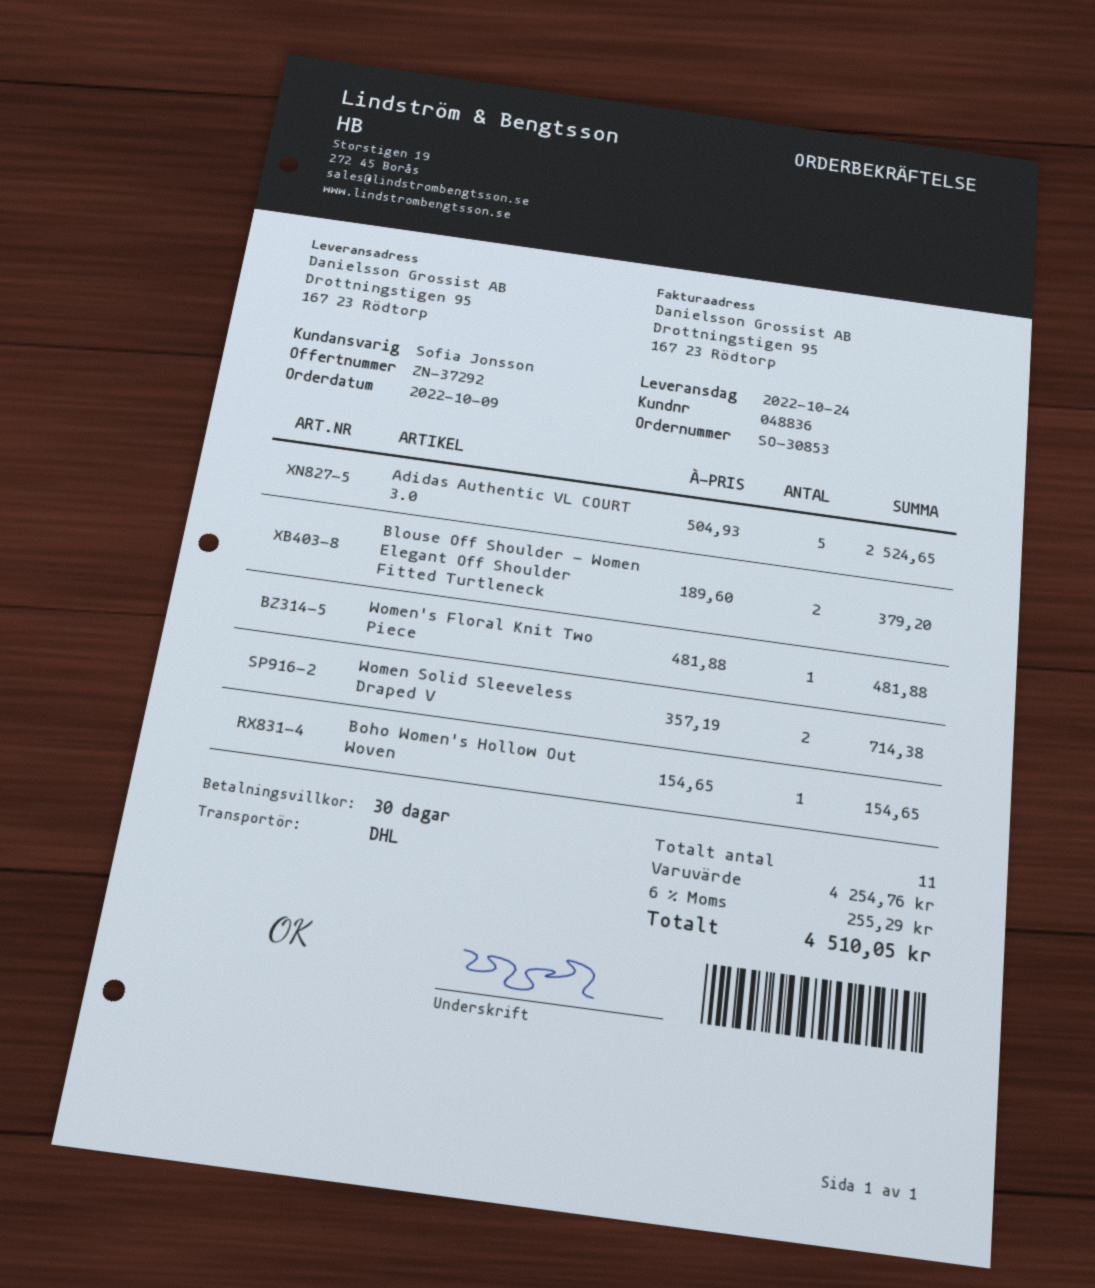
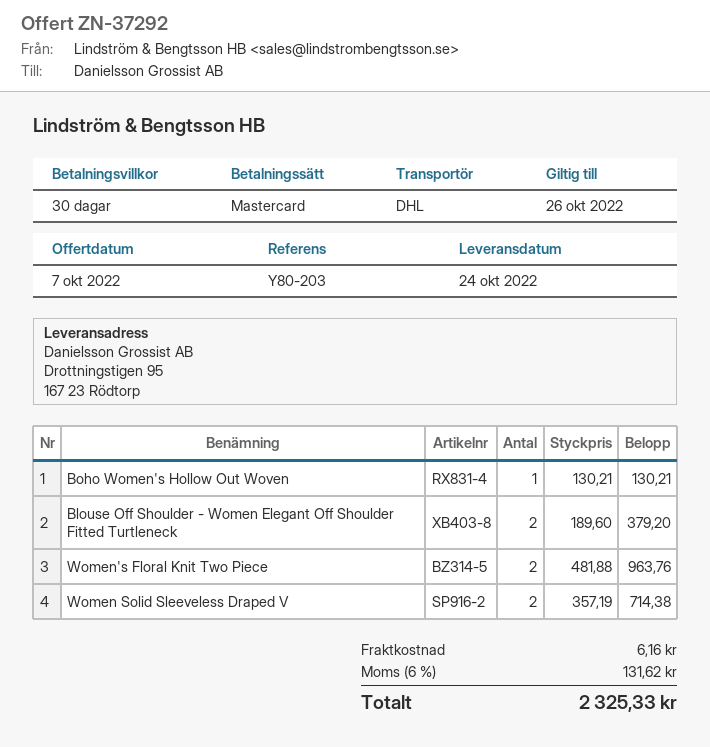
Adidas Authentic VL COURT 3.0: 5 x 504.93 = 2524.65 -> none
Women's Floral Knit Two Piece: 1 x 481.88 = 481.88 -> 2 x 481.88 = 963.76
Boho Women's Hollow Out Woven: 1 x 154.65 = 154.65 -> 1 x 130.21 = 130.21
shipping: none -> 6.16
tax: 6% = 255.29 -> 6% = 131.62
total: 4510.05 -> 2325.33

